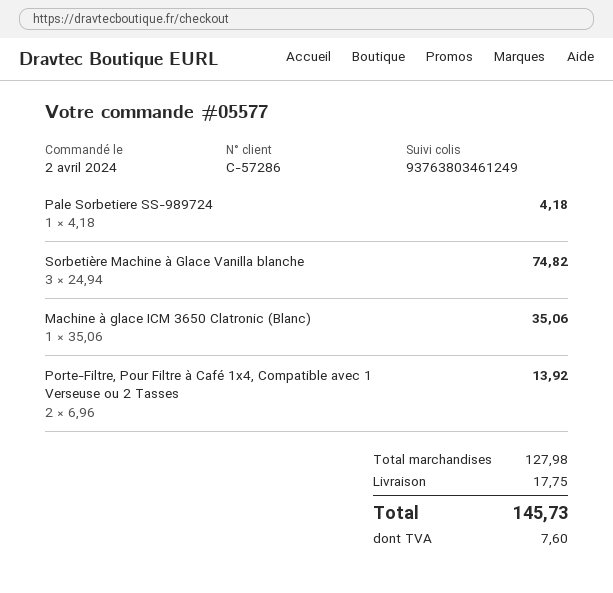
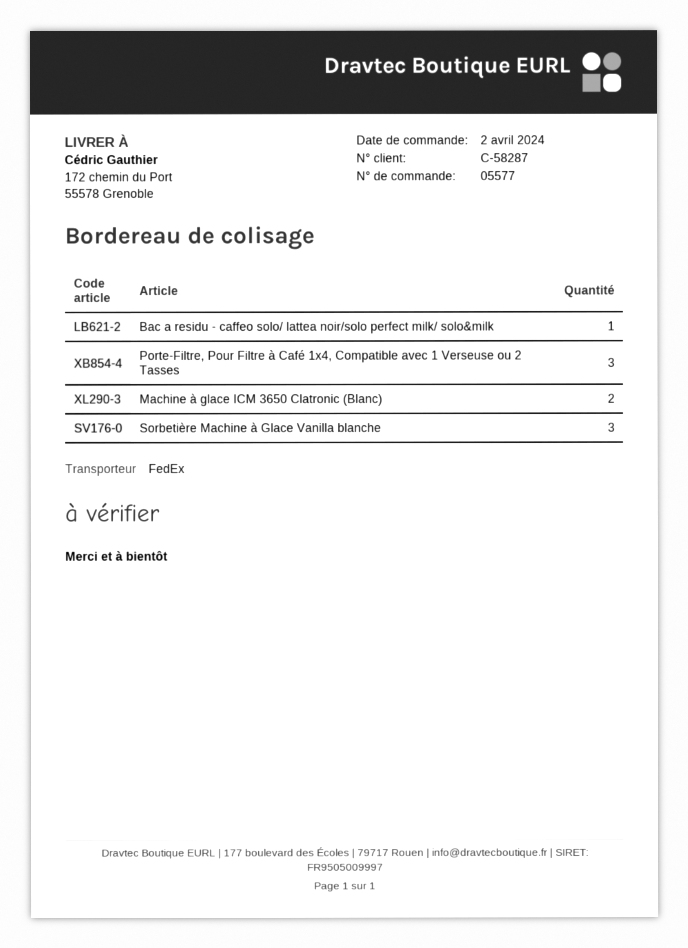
customer number: C-57286 -> C-58287
Pale Sorbetiere SS-989724: 1 -> none
Machine à glace ICM 3650 Clatronic (Blanc): 1 -> 2
Porte-Filtre, Pour Filtre à Café 1x4, Compatible avec 1 Verseuse ou 2 Tasses: 2 -> 3
Bac a residu - caffeo solo/ lattea noir/solo perfect milk/ solo&milk: none -> 1

